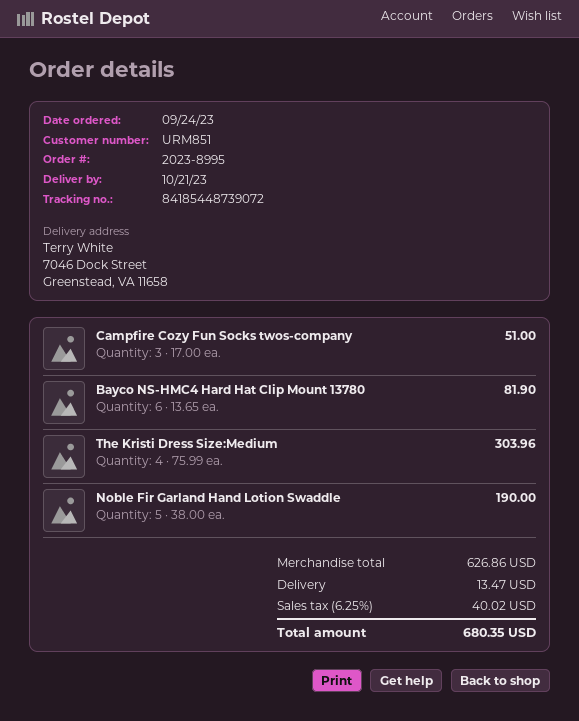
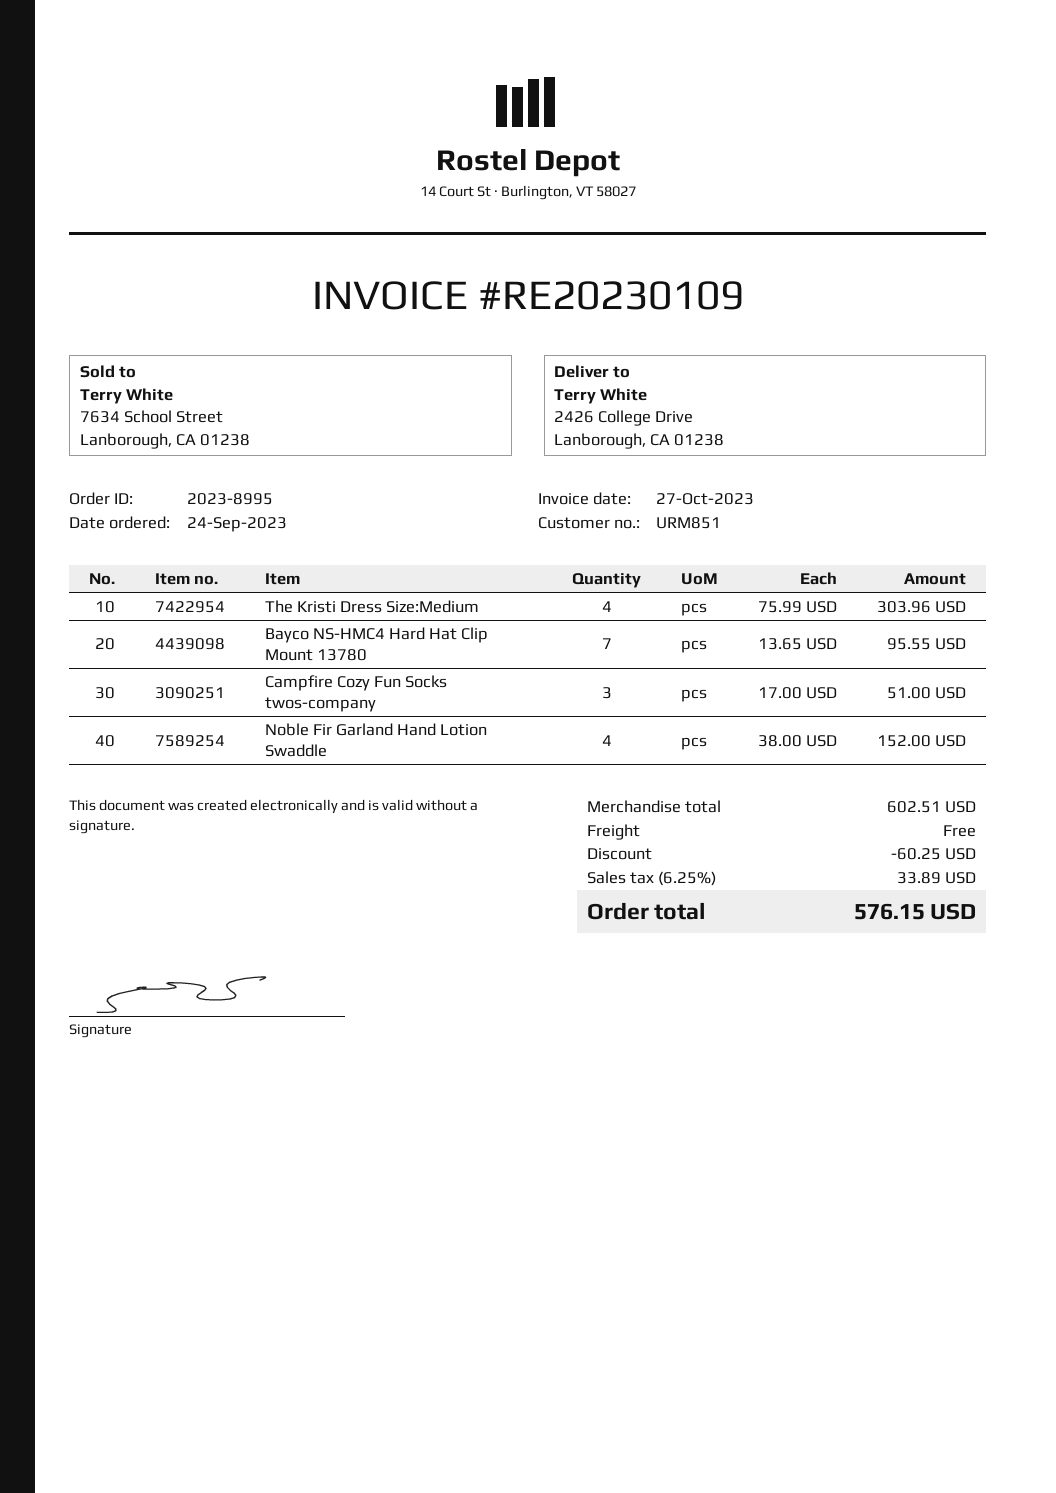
ship to: 7046 Dock Street, Greenstead, VA 11658 -> 2426 College Drive, Lanborough, CA 01238
Bayco NS-HMC4 Hard Hat Clip Mount 13780: 6 x 13.65 = 81.90 -> 7 x 13.65 = 95.55
Noble Fir Garland Hand Lotion Swaddle: 5 x 38.00 = 190.00 -> 4 x 38.00 = 152.00
subtotal: 626.86 -> 602.51
discount: none -> 60.25
shipping: 13.47 -> 0.00
tax: 6.25% = 40.02 -> 6.25% = 33.89
total: 680.35 -> 576.15

